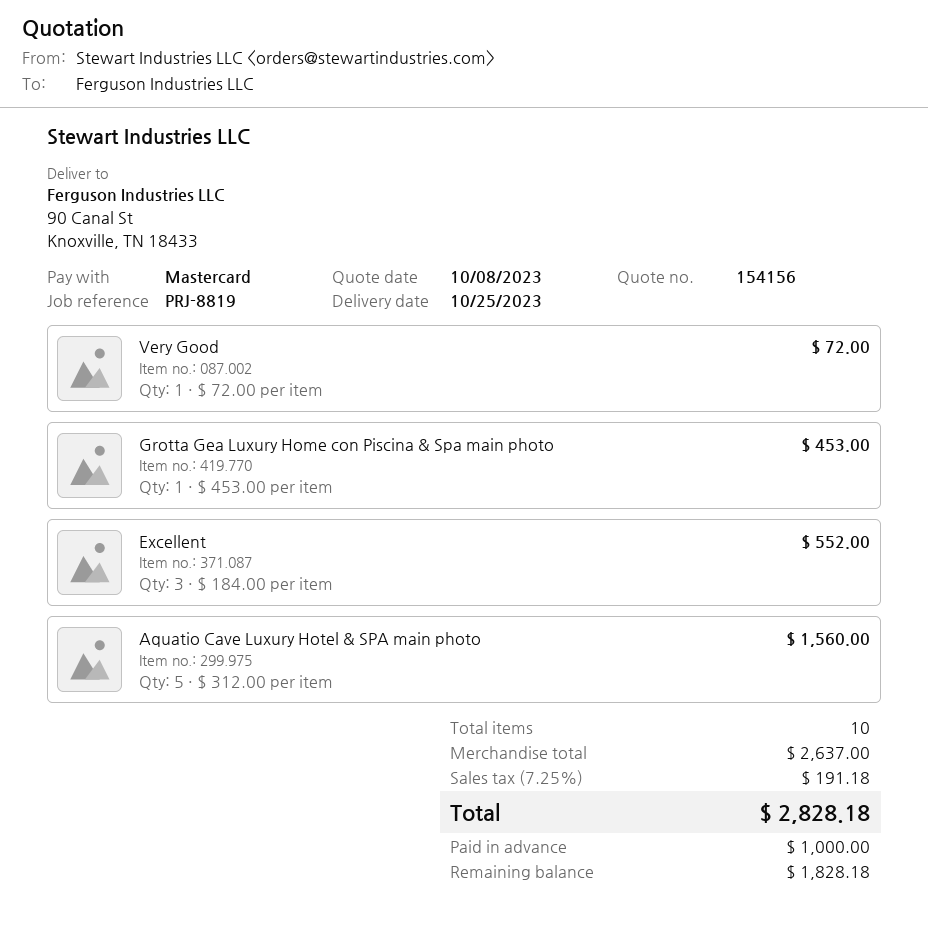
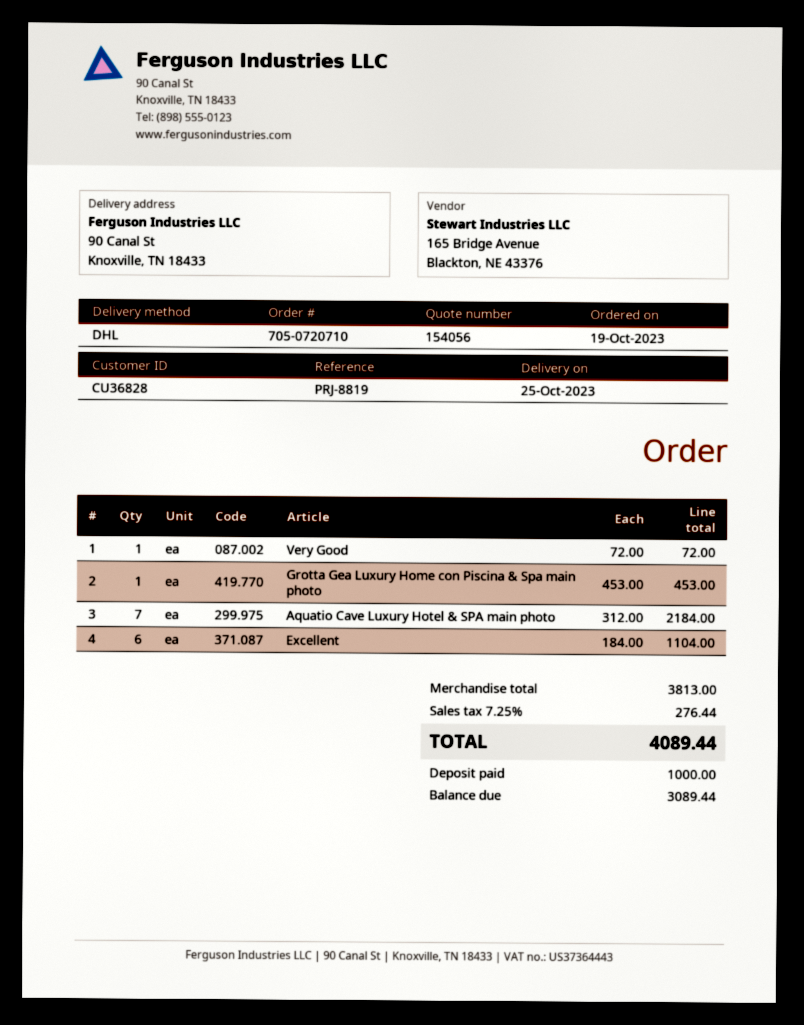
quote number: 154156 -> 154056
Excellent: 3 x 184.00 = 552.00 -> 6 x 184.00 = 1104.00
Aquatio Cave Luxury Hotel & SPA main photo: 5 x 312.00 = 1560.00 -> 7 x 312.00 = 2184.00
subtotal: 2637.00 -> 3813.00
tax: 7.25% = 191.18 -> 7.25% = 276.44
total: 2828.18 -> 4089.44
balance: 1828.18 -> 3089.44

